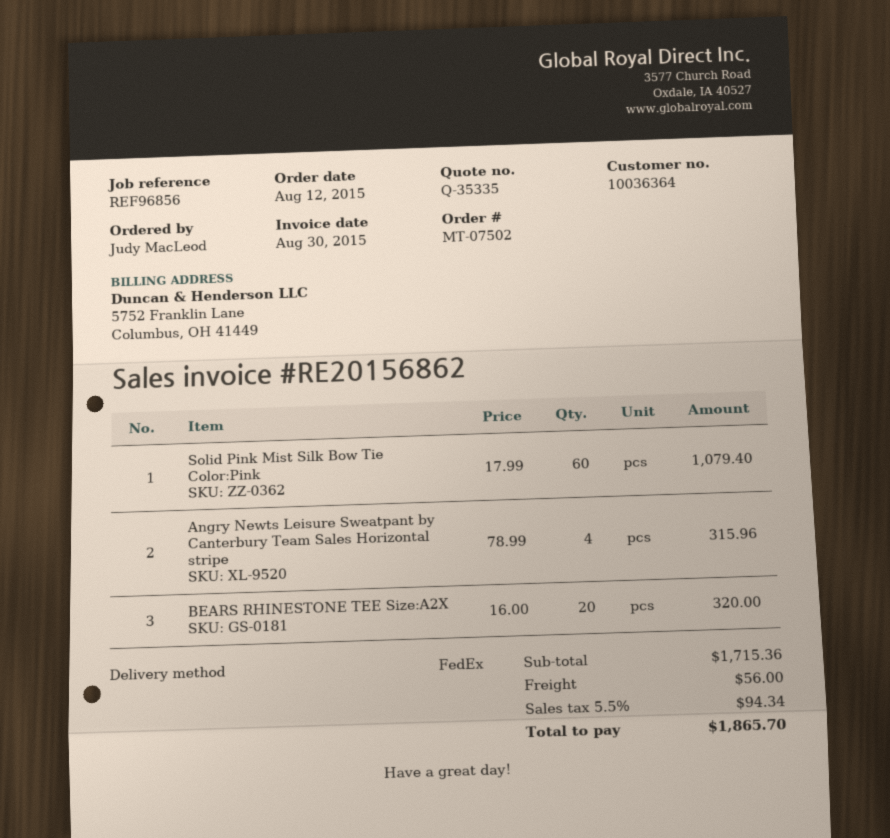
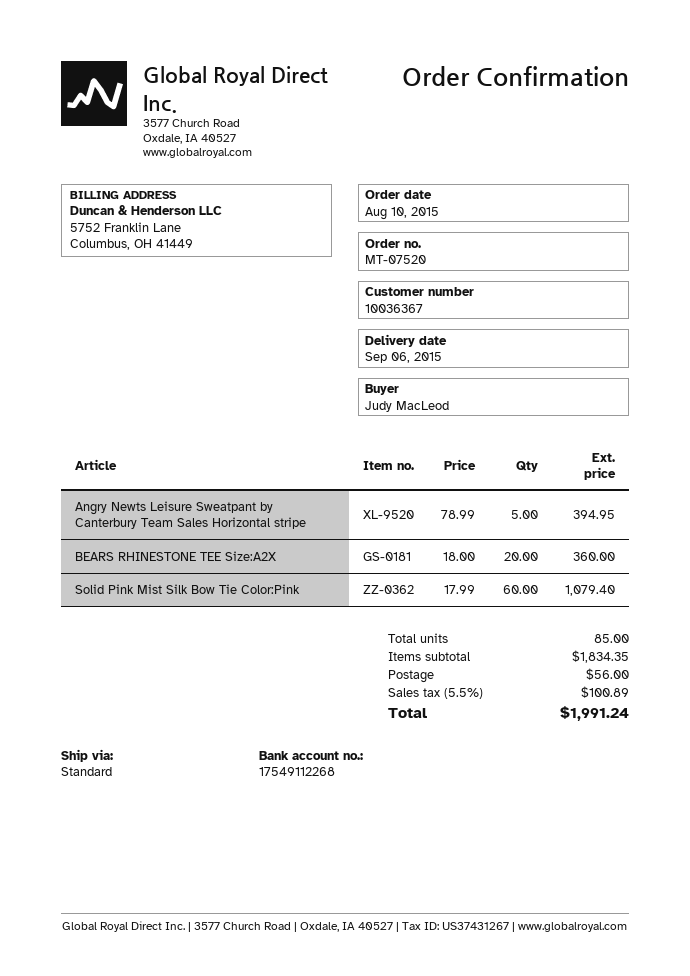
order number: MT-07502 -> MT-07520
order date: 2015-08-12 -> 2015-08-10
customer number: 10036364 -> 10036367
shipping method: FedEx -> standard
Angry Newts Leisure Sweatpant by Canterbury Team Sales Horizontal stripe: 4 x 78.99 = 315.96 -> 5 x 78.99 = 394.95
BEARS RHINESTONE TEE Size:A2X: 20 x 16.00 = 320.00 -> 20 x 18.00 = 360.00
subtotal: 1715.36 -> 1834.35
tax: 5.5% = 94.34 -> 5.5% = 100.89
total: 1865.70 -> 1991.24

